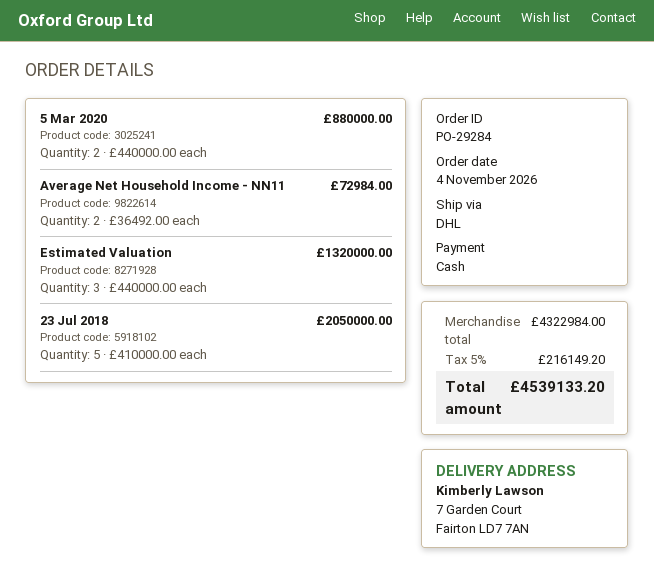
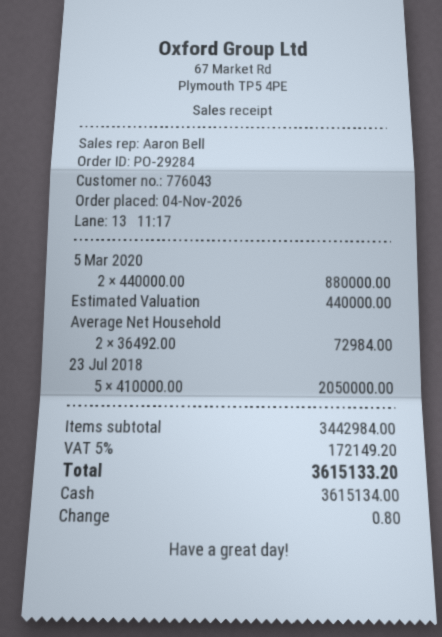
Estimated Valuation: 3 x 440000.00 = 1320000.00 -> 1 x 440000.00 = 440000.00
subtotal: 4322984.00 -> 3442984.00
tax: 5% = 216149.20 -> 5% = 172149.20
total: 4539133.20 -> 3615133.20

